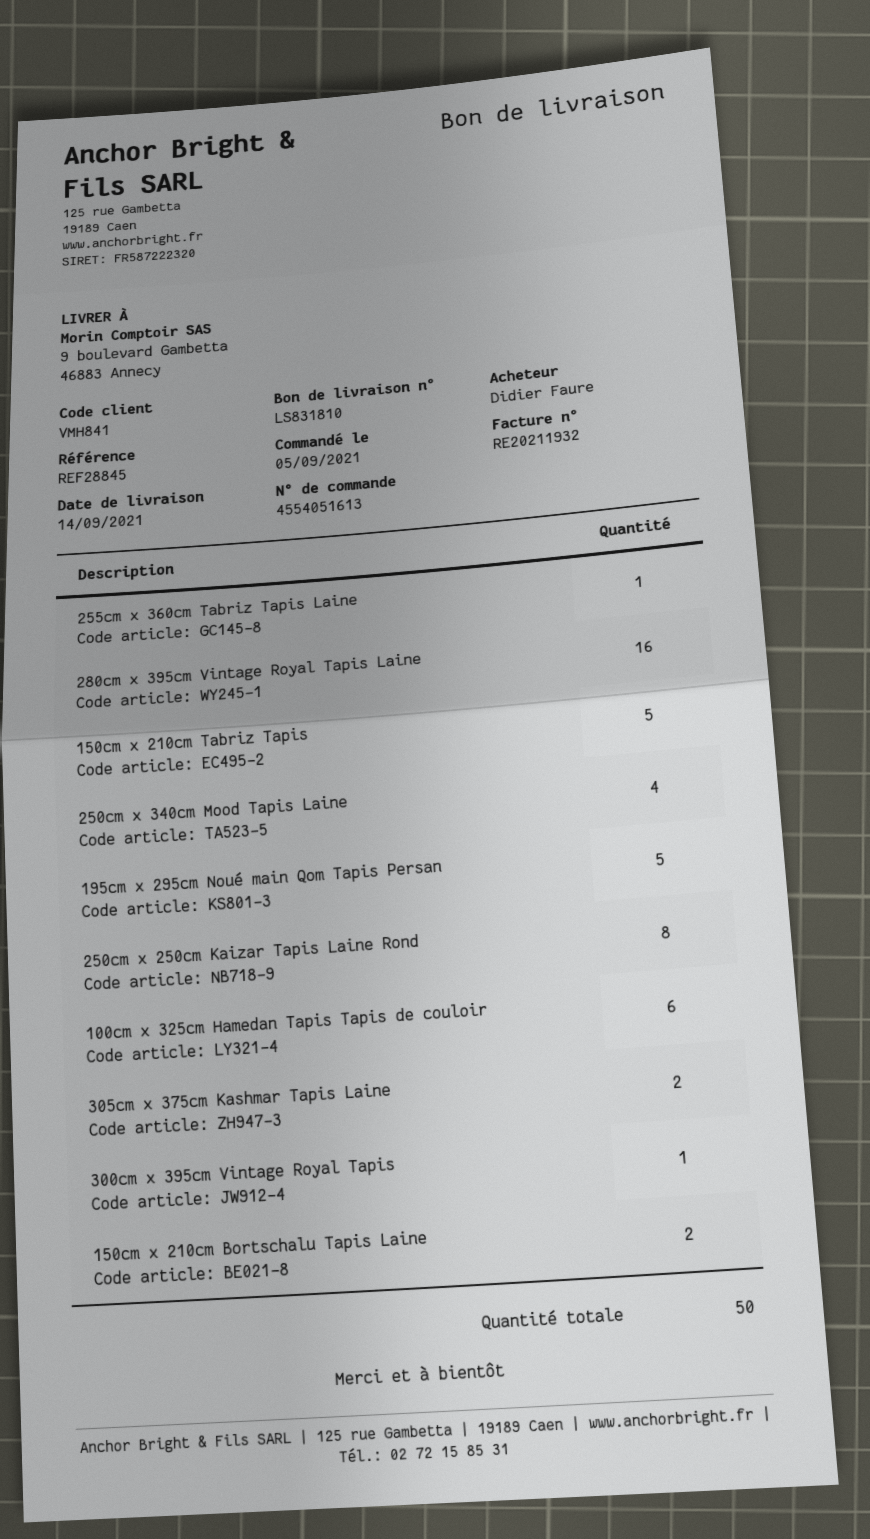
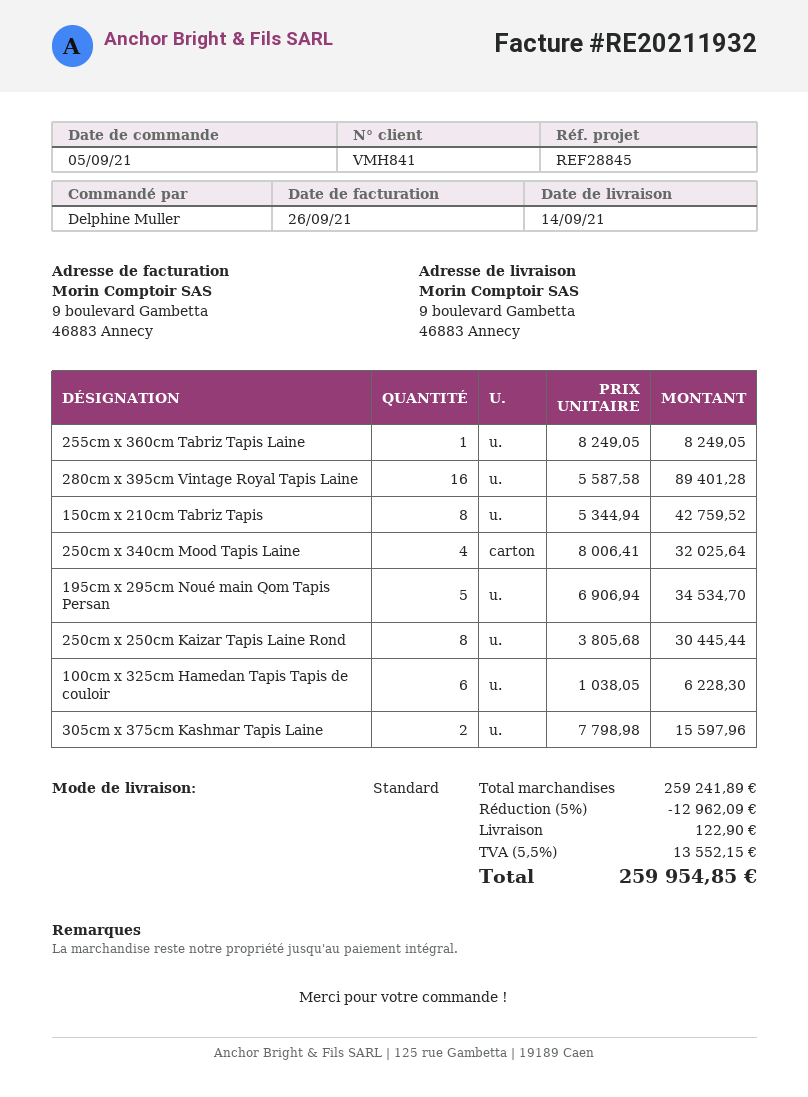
ordered by: Didier Faure -> Delphine Muller
150cm x 210cm Tabriz Tapis: 5 -> 8
300cm x 395cm Vintage Royal Tapis: 1 -> none
150cm x 210cm Bortschalu Tapis Laine: 2 -> none

